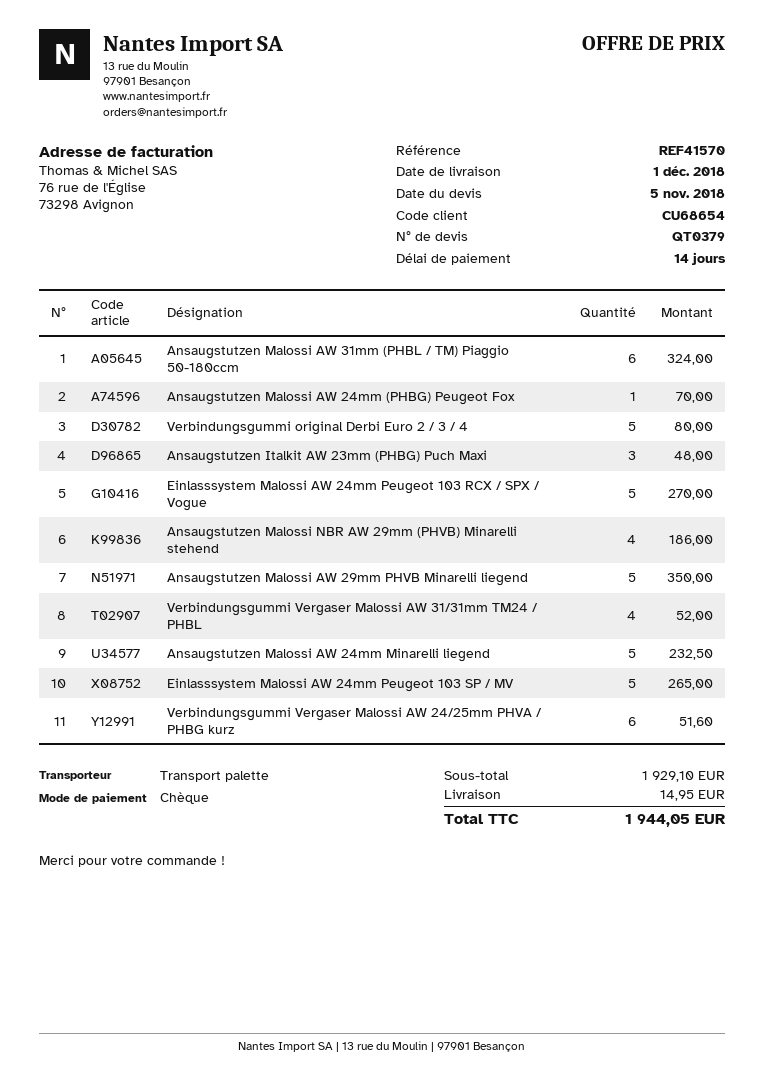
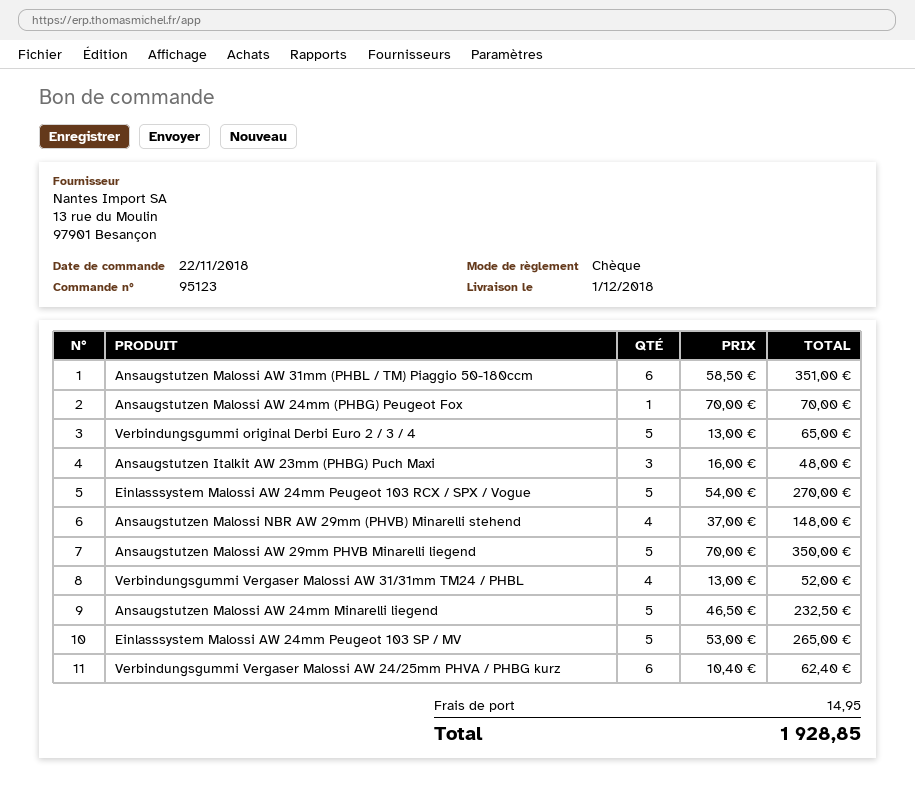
Ansaugstutzen Malossi AW 31mm (PHBL / TM) Piaggio 50-180ccm: 6 for 324.00 -> 6 for 351.00
Verbindungsgummi original Derbi Euro 2 / 3 / 4: 5 for 80.00 -> 5 for 65.00
Ansaugstutzen Malossi NBR AW 29mm (PHVB) Minarelli stehend: 4 for 186.00 -> 4 for 148.00
Verbindungsgummi Vergaser Malossi AW 24/25mm PHVA / PHBG kurz: 6 for 51.60 -> 6 for 62.40
total: 1944.05 -> 1928.85

